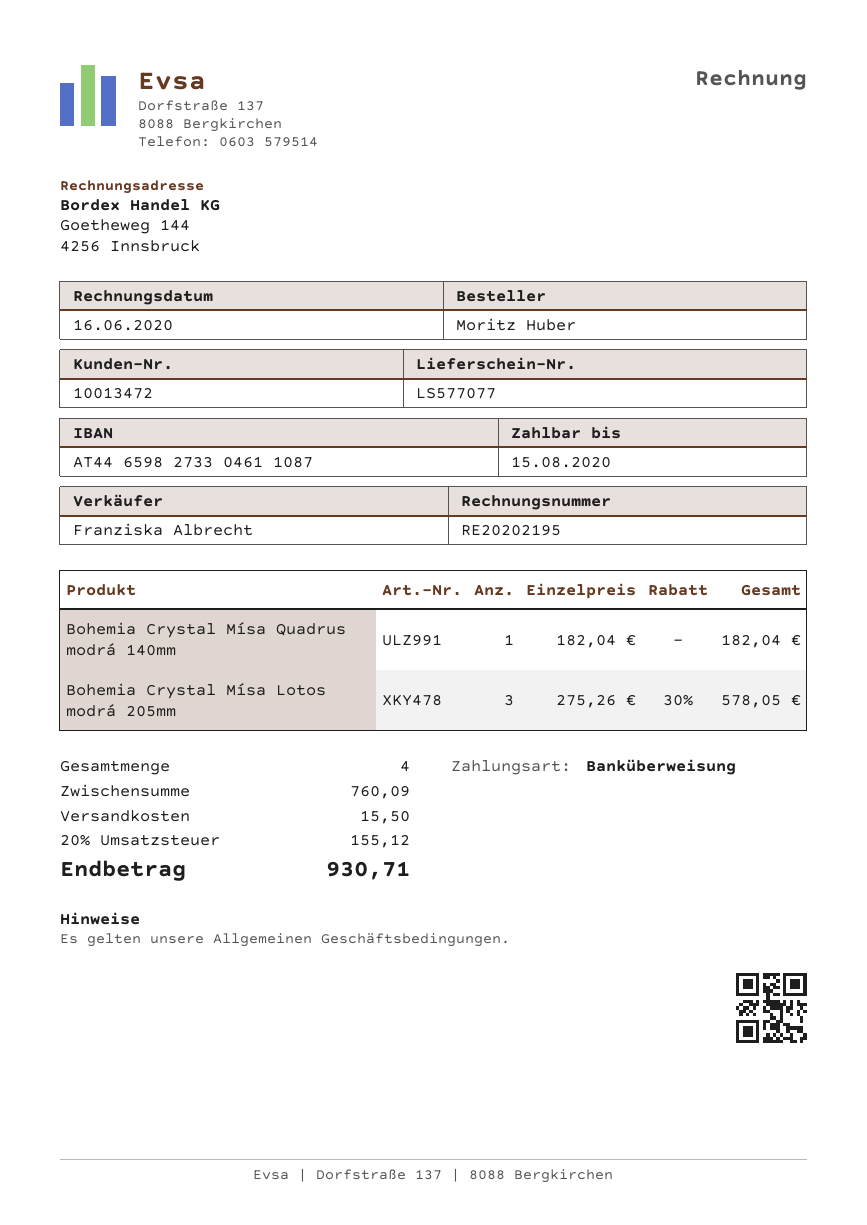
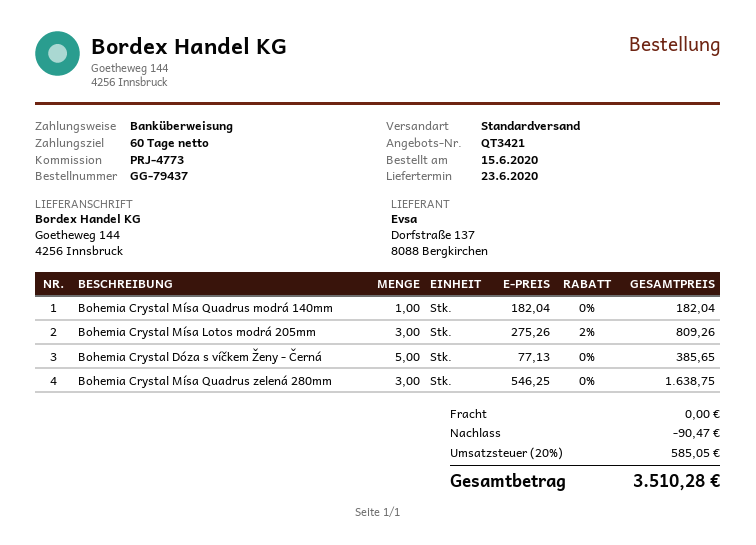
Bohemia Crystal Mísa Lotos modrá 205mm: 3 x 275.26 - 30% = 578.05 -> 3 x 275.26 - 2% = 809.26
Bohemia Crystal Dóza s víčkem Ženy - Černá: none -> 5 x 77.13 = 385.65
Bohemia Crystal Mísa Quadrus zelená 280mm: none -> 3 x 546.25 = 1638.75
discount: none -> 90.47
shipping: 15.50 -> 0.00
tax: 20% = 155.12 -> 20% = 585.05
total: 930.71 -> 3510.28

